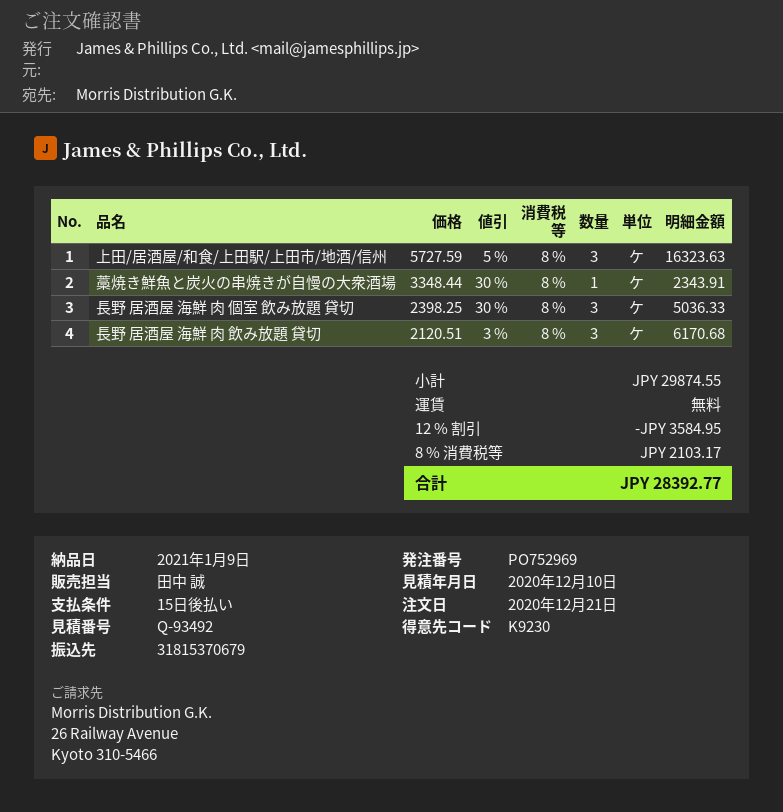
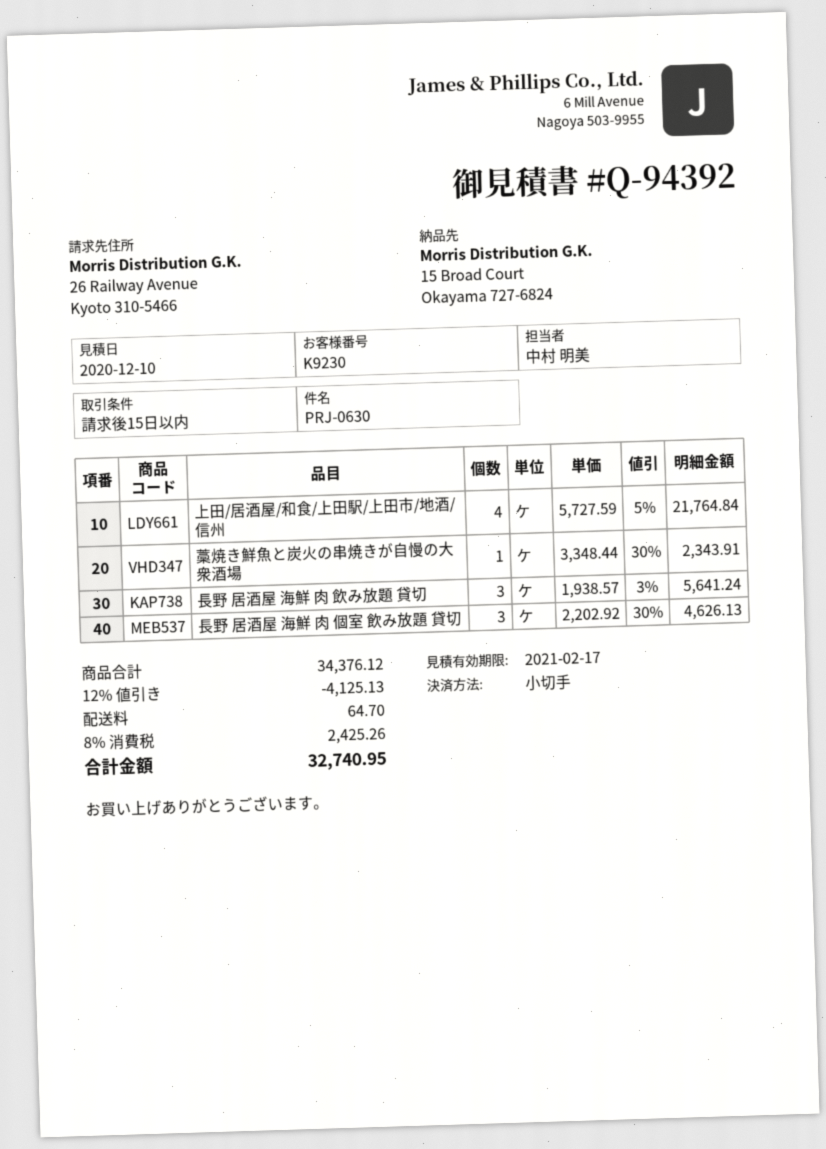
quote number: Q-93492 -> Q-94392
sales rep: 田中 誠 -> 中村 明美
上田/居酒屋/和食/上田駅/上田市/地酒/信州: 3 x 5727.59 - 5% = 16323.63 -> 4 x 5727.59 - 5% = 21764.84
長野 居酒屋 海鮮 肉 個室 飲み放題 貸切: 3 x 2398.25 - 30% = 5036.33 -> 3 x 2202.92 - 30% = 4626.13
長野 居酒屋 海鮮 肉 飲み放題 貸切: 3 x 2120.51 - 3% = 6170.68 -> 3 x 1938.57 - 3% = 5641.24
subtotal: 29874.55 -> 34376.12
discount: 12% = 3584.95 -> 12% = 4125.13
shipping: 0.00 -> 64.70
tax: 8% = 2103.17 -> 8% = 2425.26
total: 28392.77 -> 32740.95

